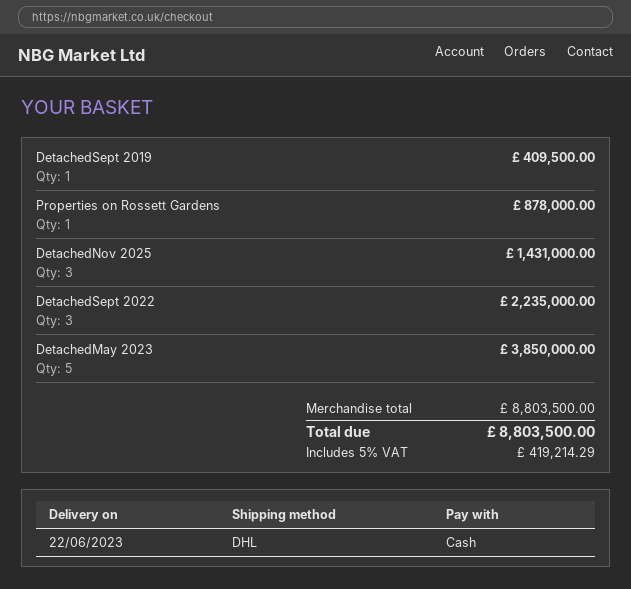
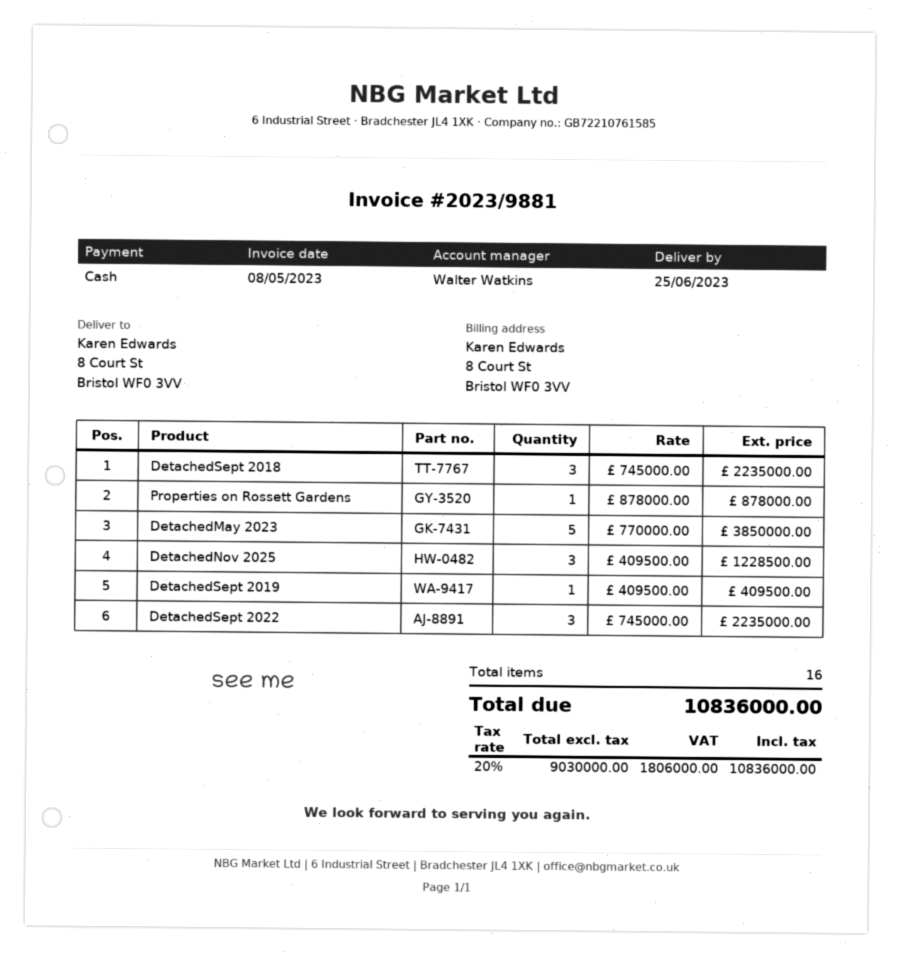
delivery date: 2023-06-22 -> 2023-06-25
DetachedNov 2025: 3 for 1431000.00 -> 3 for 1228500.00
DetachedSept 2018: none -> 3 for 2235000.00
tax: 5% = 419214.29 -> 20% = 1806000.00
total: 8803500.00 -> 10836000.00

